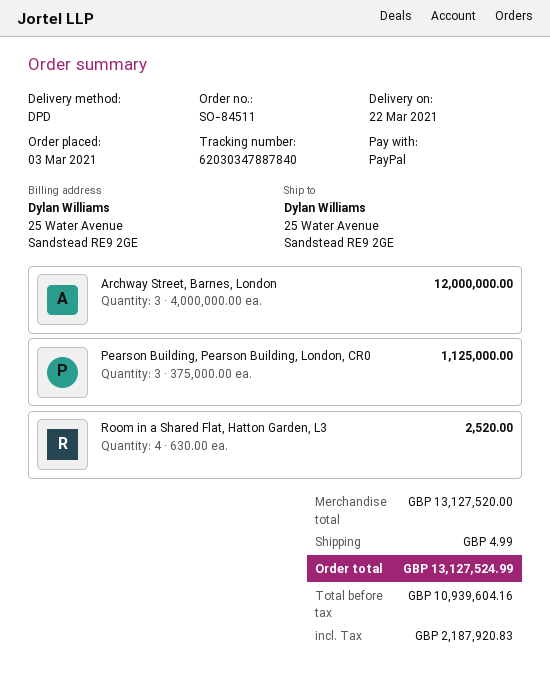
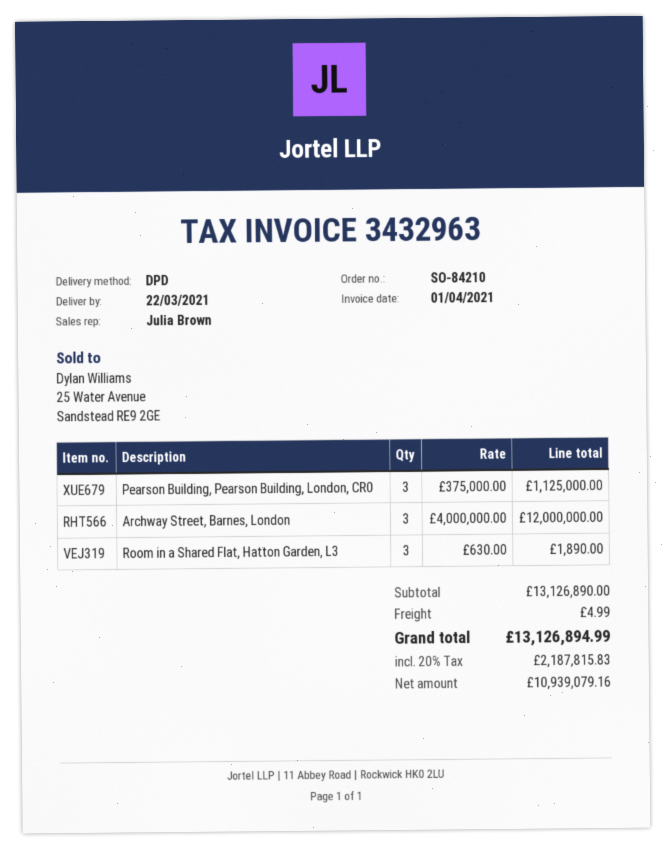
order number: SO-84511 -> SO-84210
Room in a Shared Flat, Hatton Garden, L3: 4 x 630.00 = 2520.00 -> 3 x 630.00 = 1890.00
subtotal: 13127520.00 -> 13126890.00
net: 10939604.16 -> 10939079.16
tax: 2187920.83 -> 2187815.83
total: 13127524.99 -> 13126894.99

